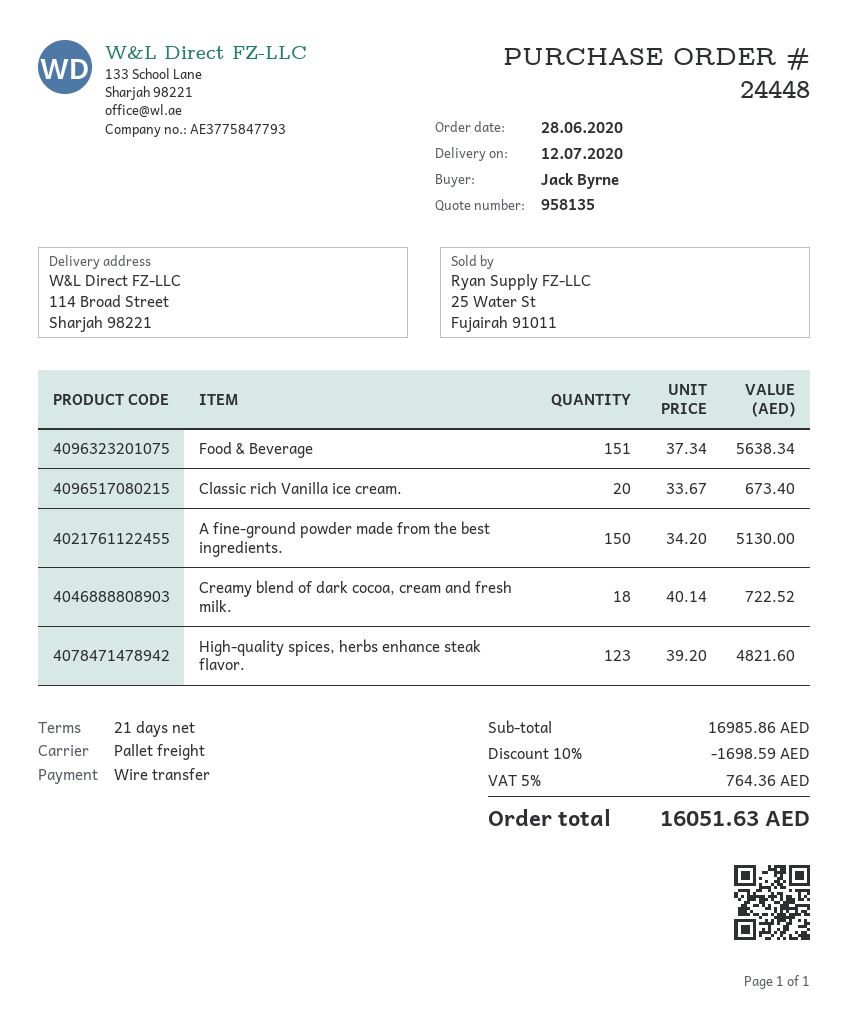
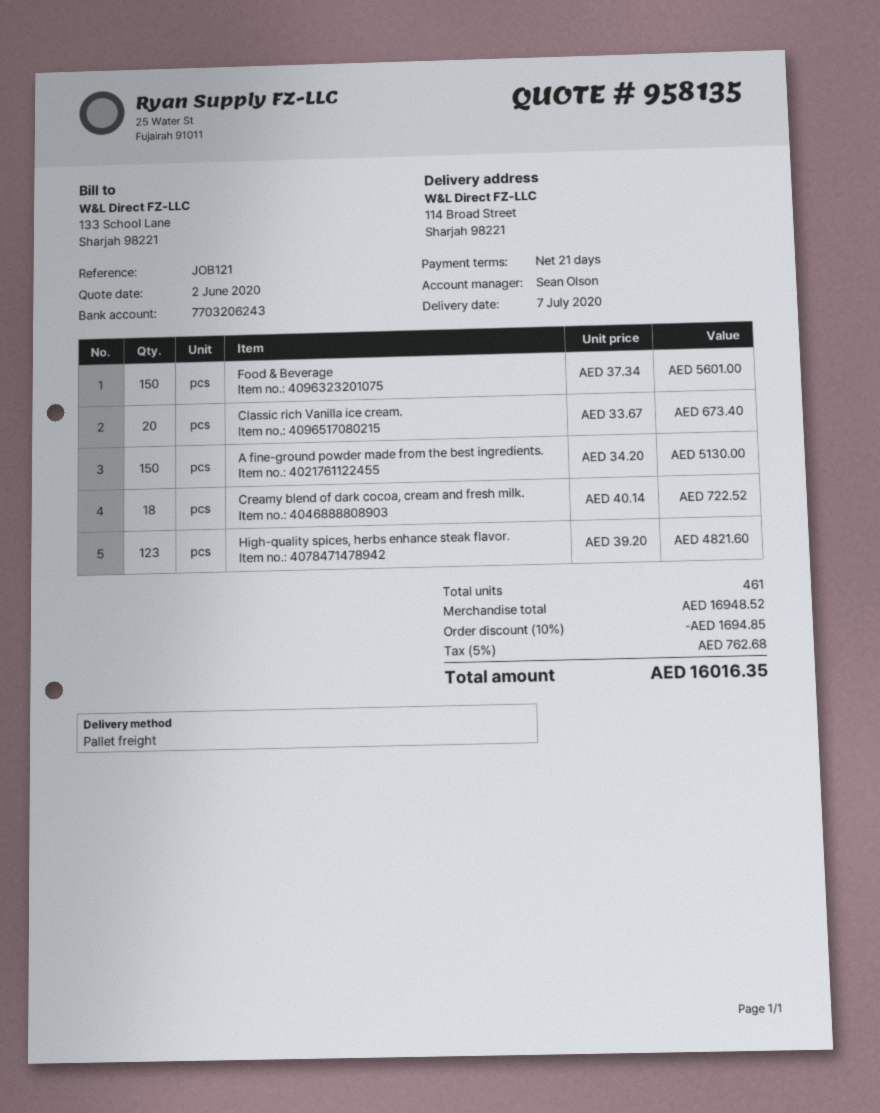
delivery date: 2020-07-12 -> 2020-07-07
Food & Beverage: 151 x 37.34 = 5638.34 -> 150 x 37.34 = 5601.00
subtotal: 16985.86 -> 16948.52
discount: 10% = 1698.59 -> 10% = 1694.85
tax: 5% = 764.36 -> 5% = 762.68
total: 16051.63 -> 16016.35

